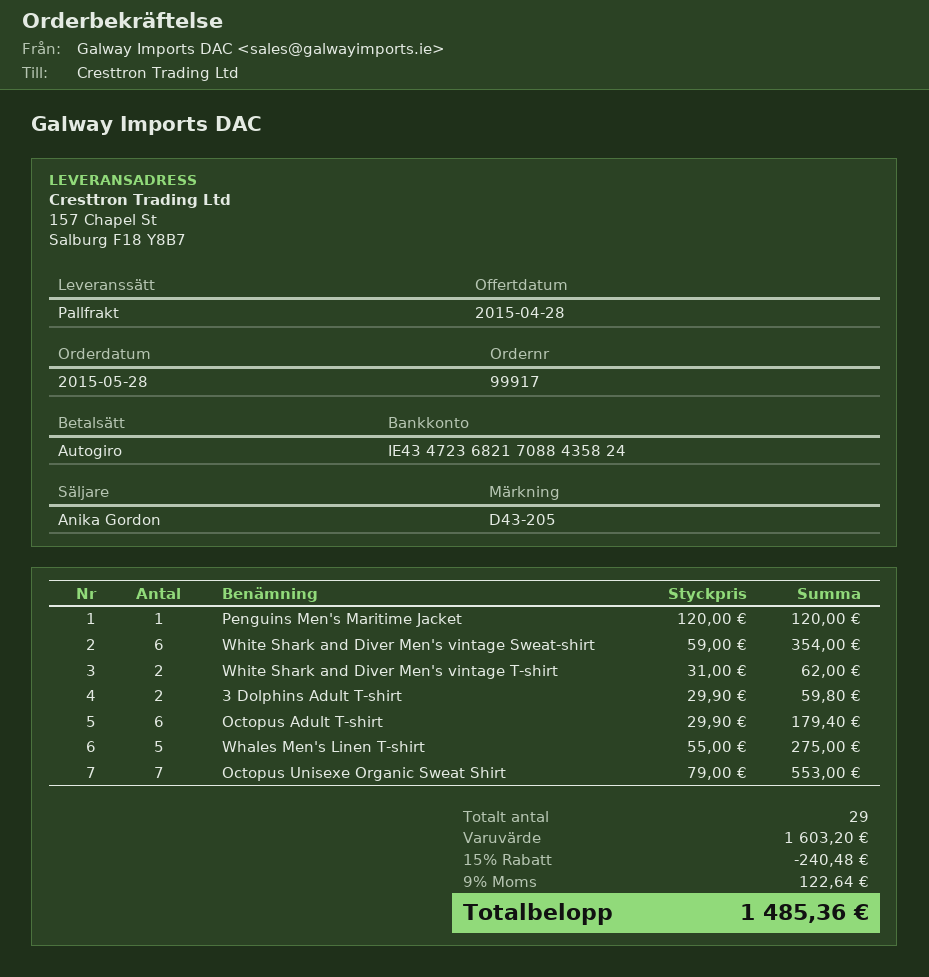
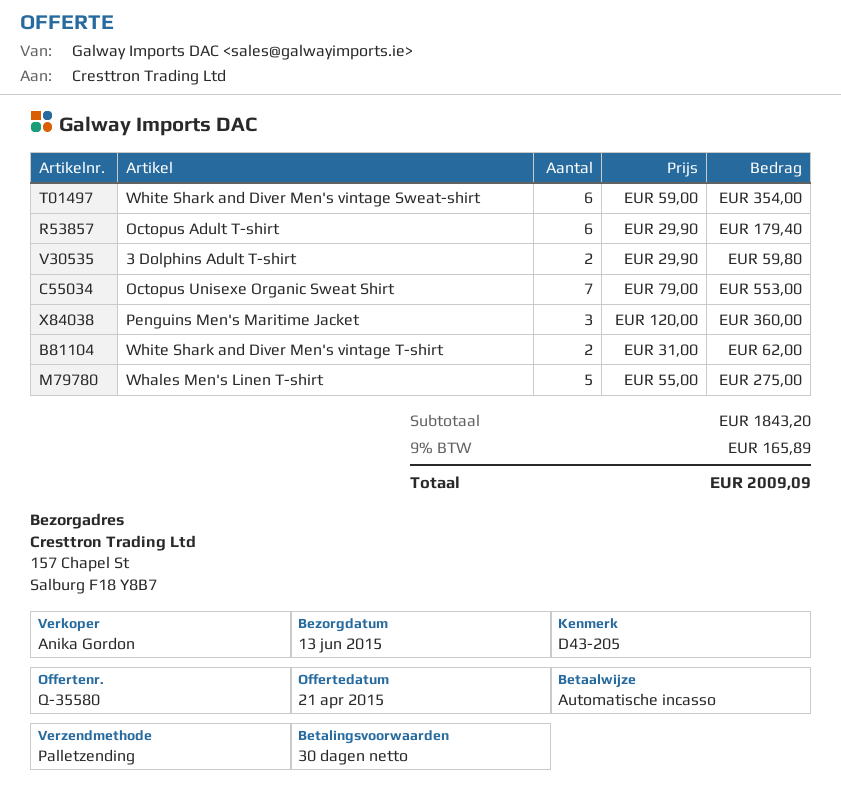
quote date: 2015-04-28 -> 2015-04-21
Penguins Men's Maritime Jacket: 1 x 120.00 = 120.00 -> 3 x 120.00 = 360.00
subtotal: 1603.20 -> 1843.20
discount: 15% = 240.48 -> none
tax: 9% = 122.64 -> 9% = 165.89
total: 1485.36 -> 2009.09

